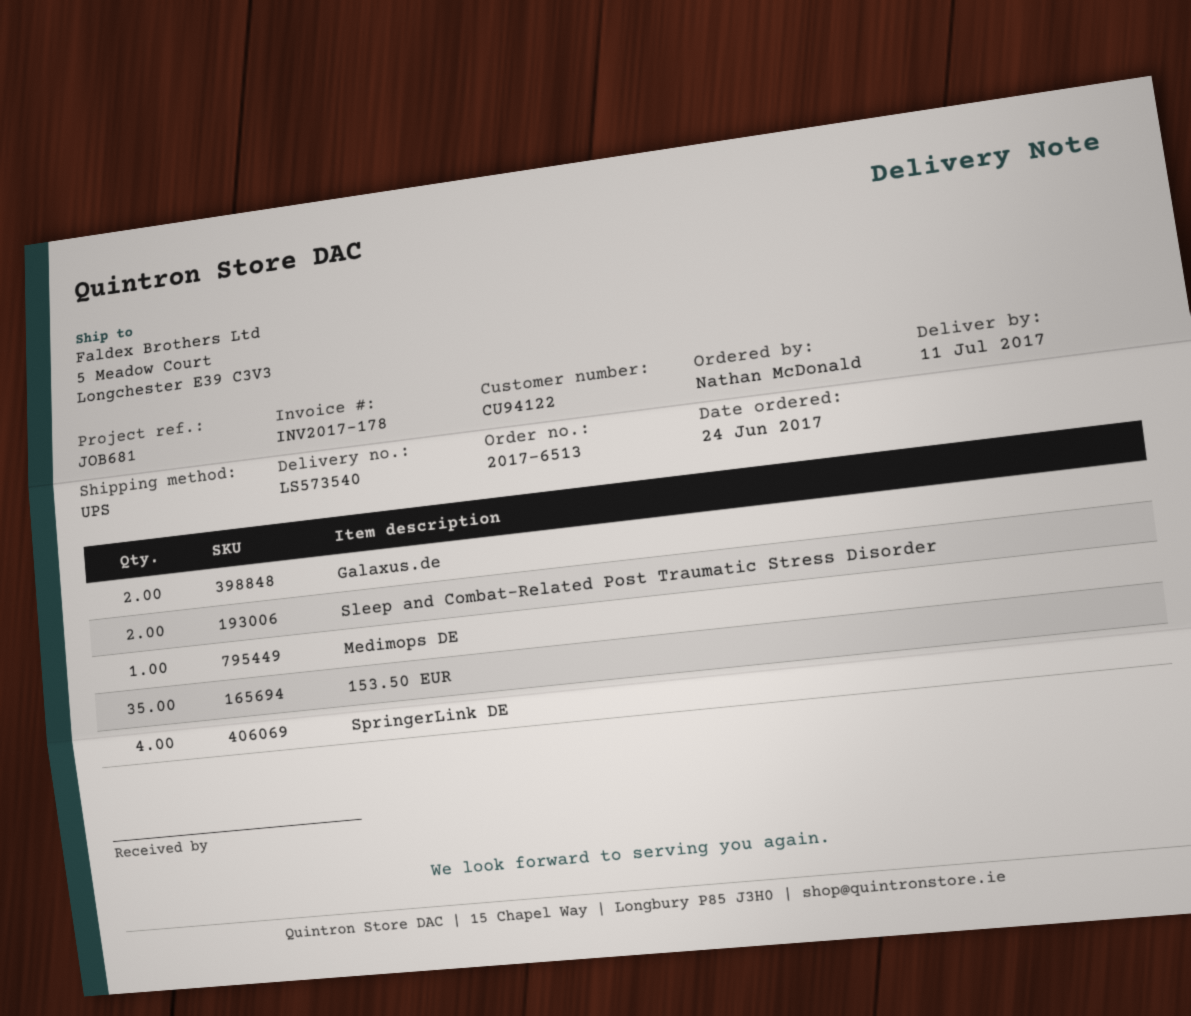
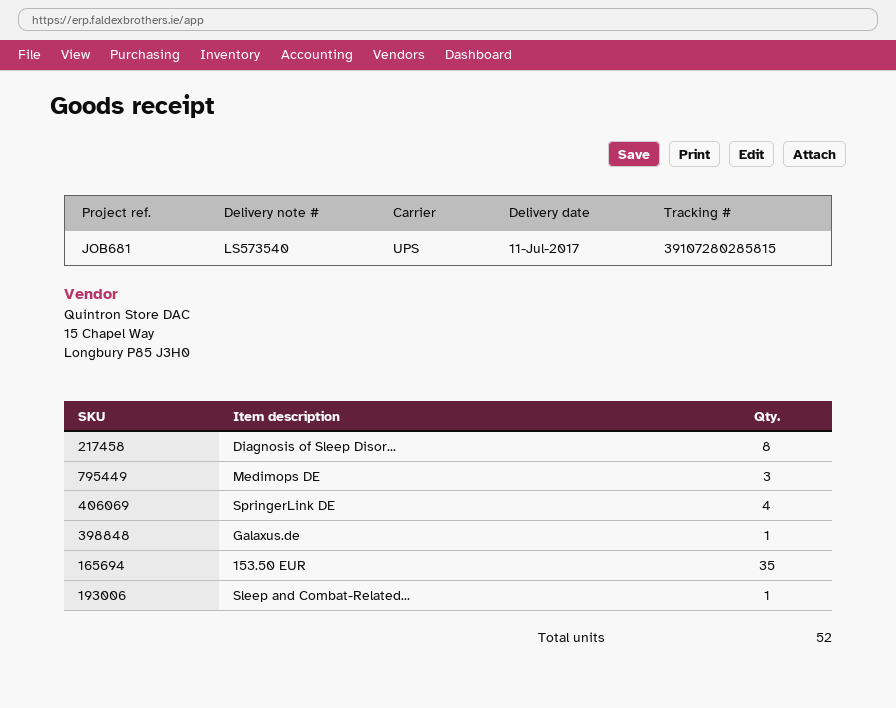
Galaxus.de: 2 -> 1
Sleep and Combat-Related Post Traumatic Stress Disorder: 2 -> 1
Medimops DE: 1 -> 3
Diagnosis of Sleep Disor...: none -> 8

